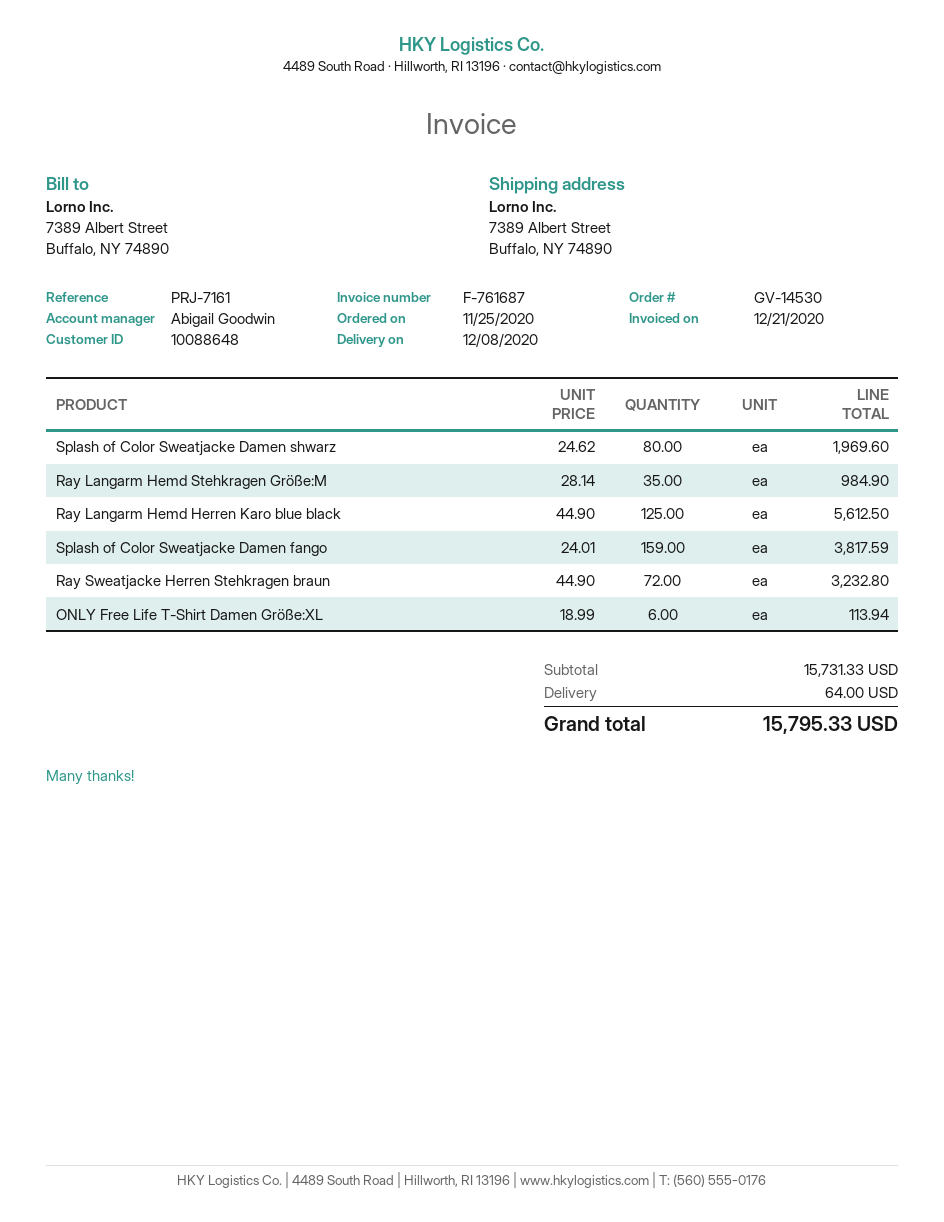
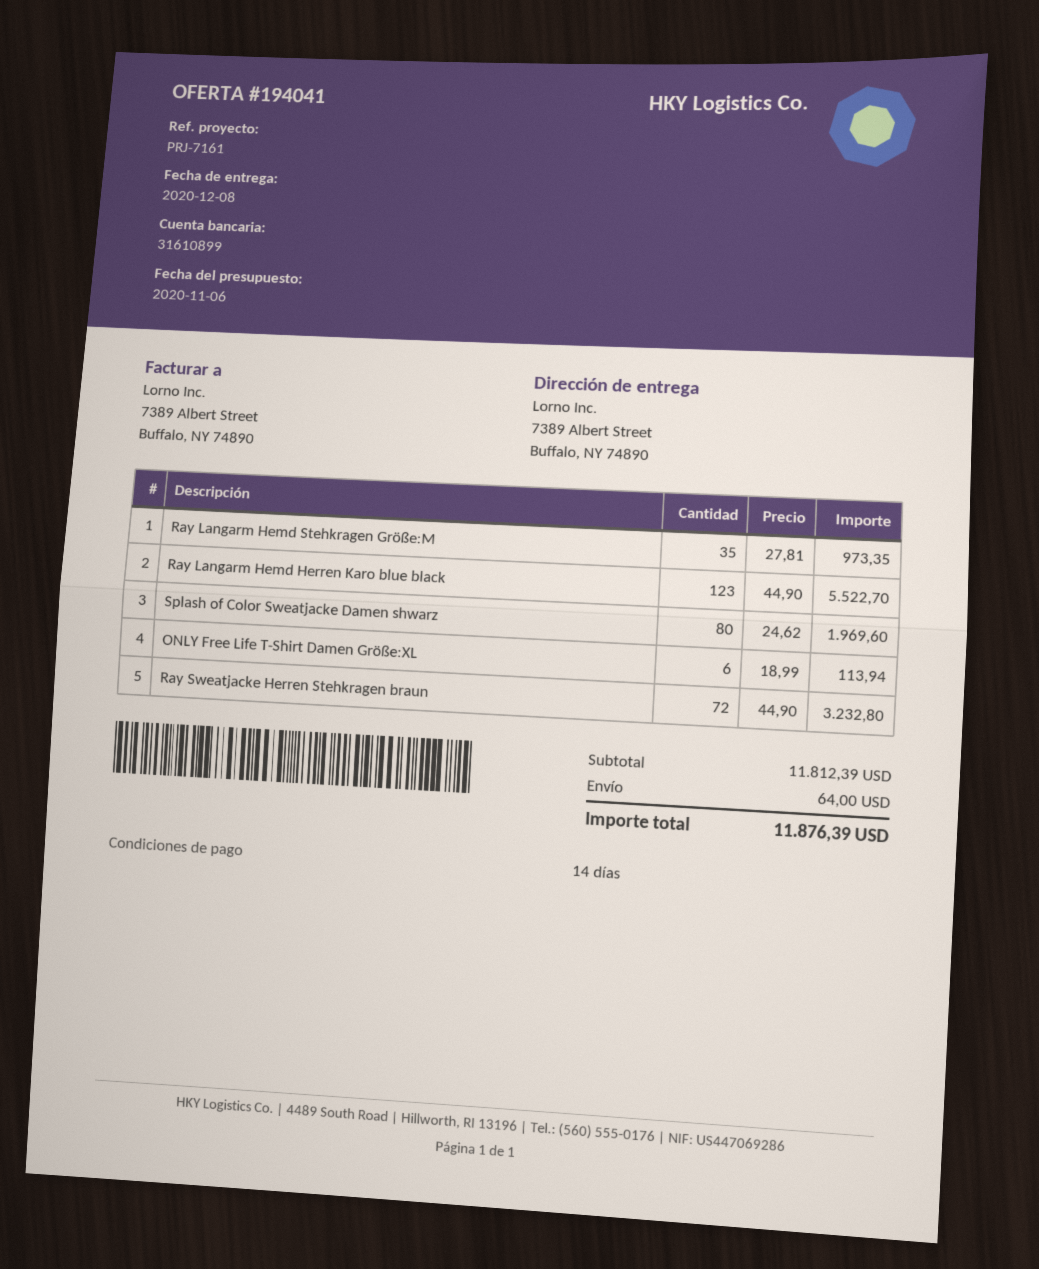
Ray Langarm Hemd Stehkragen Größe:M: 35 x 28.14 = 984.90 -> 35 x 27.81 = 973.35
Ray Langarm Hemd Herren Karo blue black: 125 x 44.90 = 5612.50 -> 123 x 44.90 = 5522.70
Splash of Color Sweatjacke Damen fango: 159 x 24.01 = 3817.59 -> none
subtotal: 15731.33 -> 11812.39
total: 15795.33 -> 11876.39

